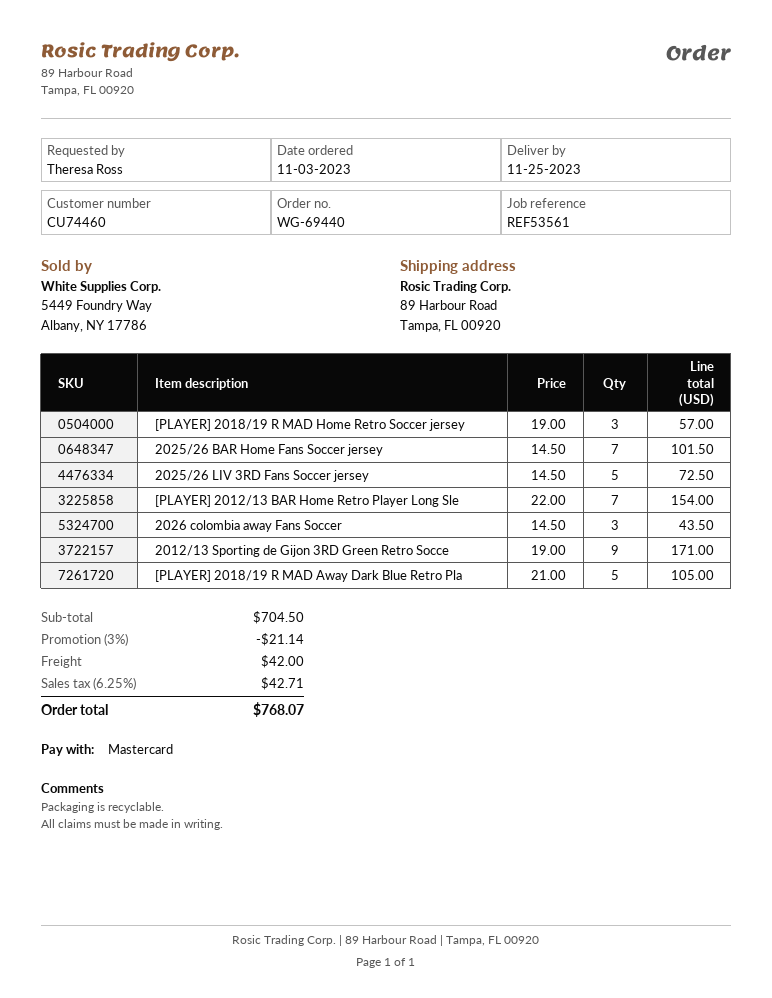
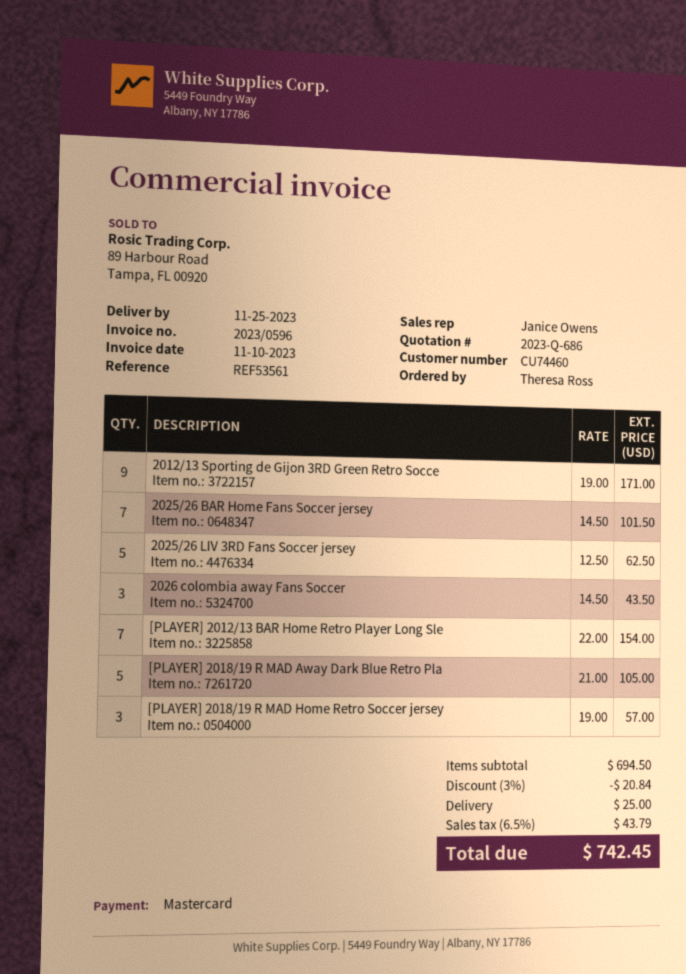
2025/26 LIV 3RD Fans Soccer jersey: 5 x 14.50 = 72.50 -> 5 x 12.50 = 62.50
subtotal: 704.50 -> 694.50
discount: 3% = 21.14 -> 3% = 20.84
shipping: 42.00 -> 25.00
tax: 6.25% = 42.71 -> 6.5% = 43.79
total: 768.07 -> 742.45

